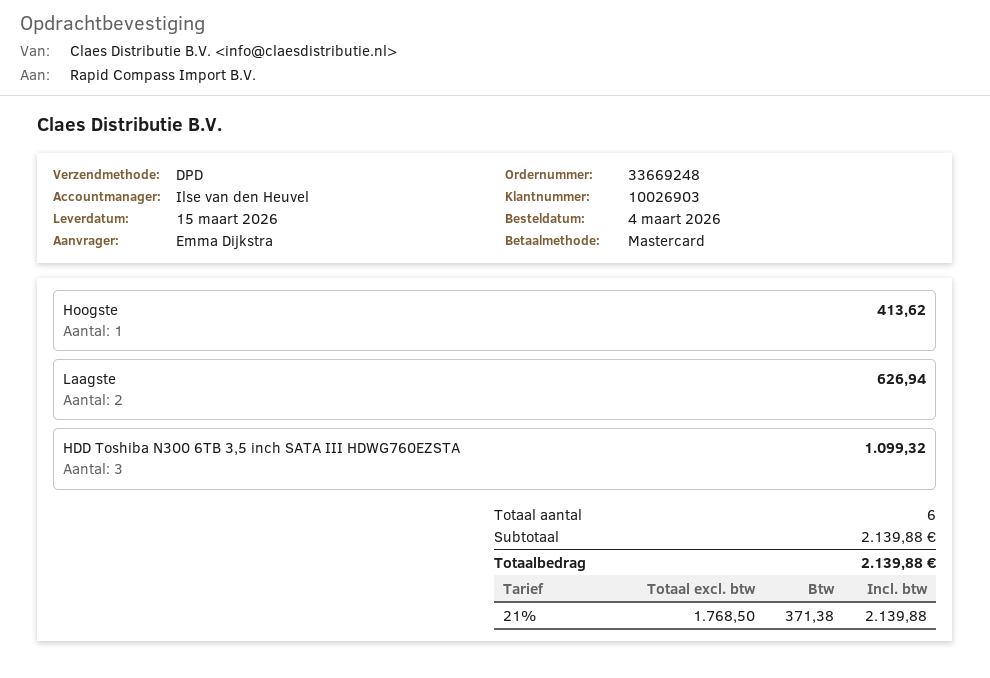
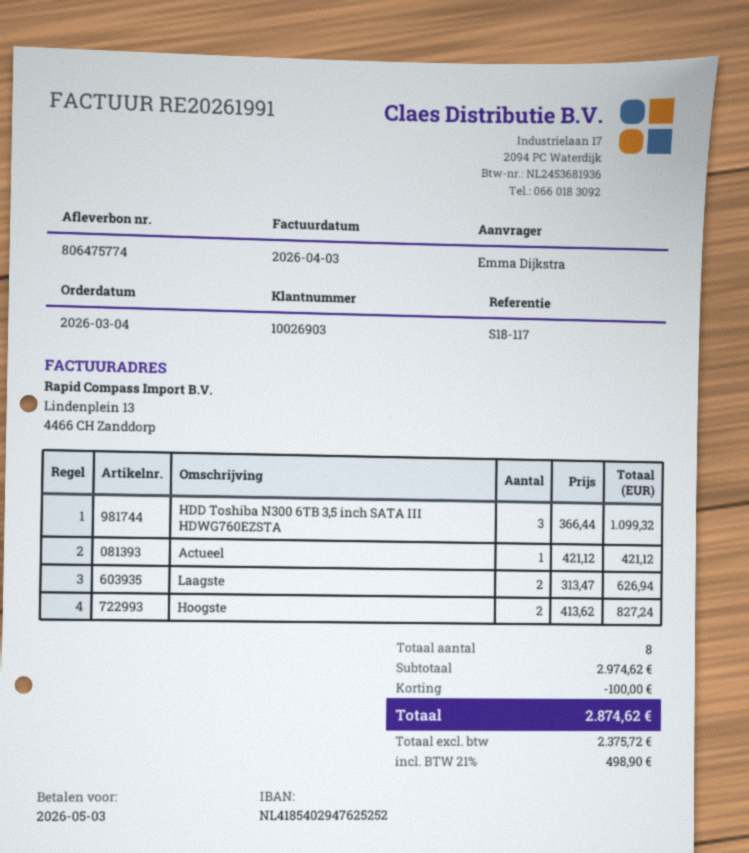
Hoogste: 1 for 413.62 -> 2 for 827.24
Actueel: none -> 1 for 421.12
total quantity: 6 -> 8
subtotal: 2139.88 -> 2974.62
discount: none -> 100.00
net: 1768.50 -> 2375.72
tax: 21% = 371.38 -> 21% = 498.90
total: 2139.88 -> 2874.62

